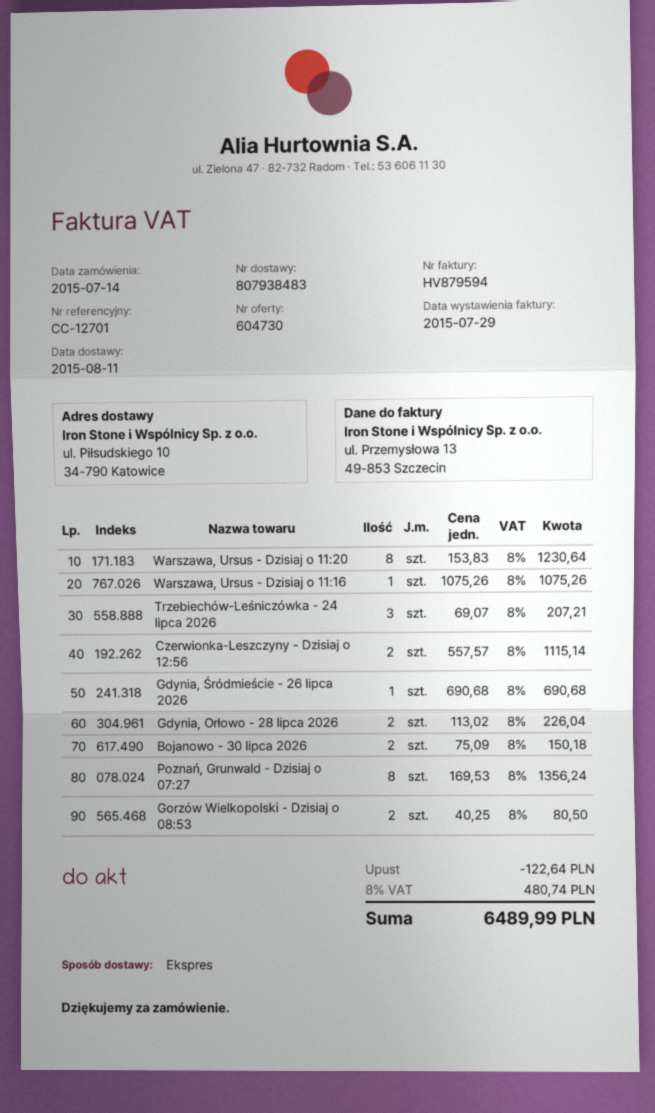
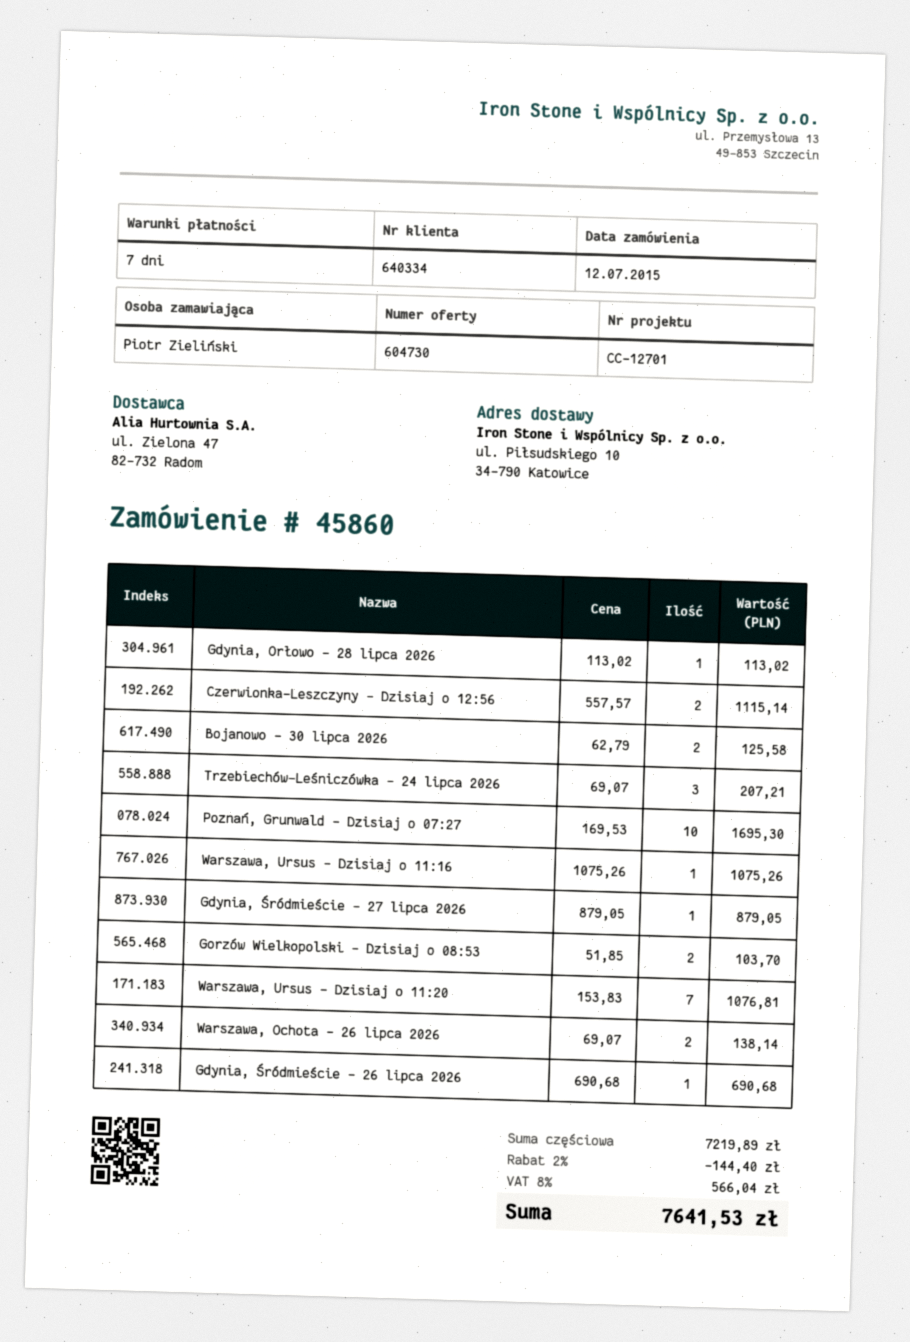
order date: 2015-07-14 -> 2015-07-12
Warszawa, Ursus - Dzisiaj o 11:20: 8 x 153.83 = 1230.64 -> 7 x 153.83 = 1076.81
Gdynia, Orłowo - 28 lipca 2026: 2 x 113.02 = 226.04 -> 1 x 113.02 = 113.02
Bojanowo - 30 lipca 2026: 2 x 75.09 = 150.18 -> 2 x 62.79 = 125.58
Poznań, Grunwald - Dzisiaj o 07:27: 8 x 169.53 = 1356.24 -> 10 x 169.53 = 1695.30
Gorzów Wielkopolski - Dzisiaj o 08:53: 2 x 40.25 = 80.50 -> 2 x 51.85 = 103.70
Gdynia, Śródmieście - 27 lipca 2026: none -> 1 x 879.05 = 879.05
Warszawa, Ochota - 26 lipca 2026: none -> 2 x 69.07 = 138.14
discount: 122.64 -> 144.40
tax: 8% = 480.74 -> 8% = 566.04
total: 6489.99 -> 7641.53

